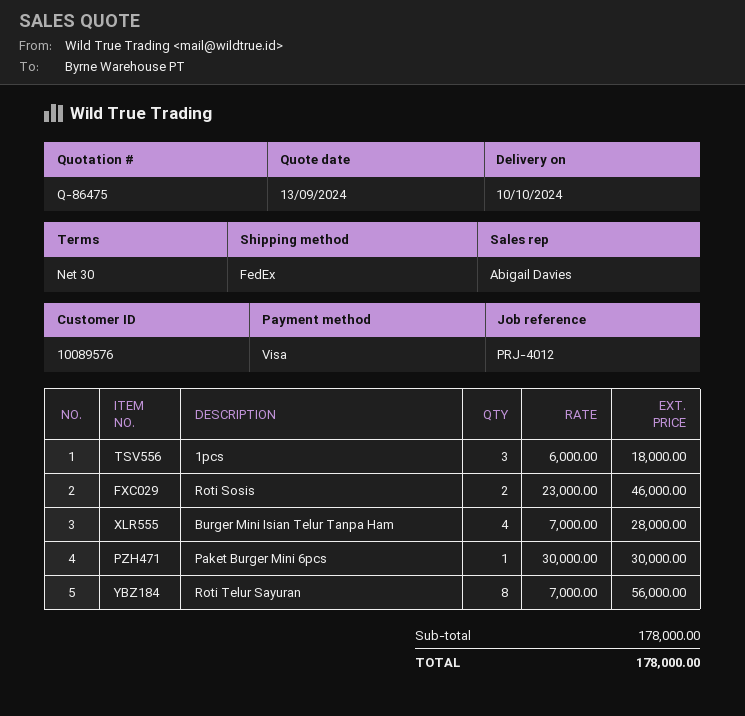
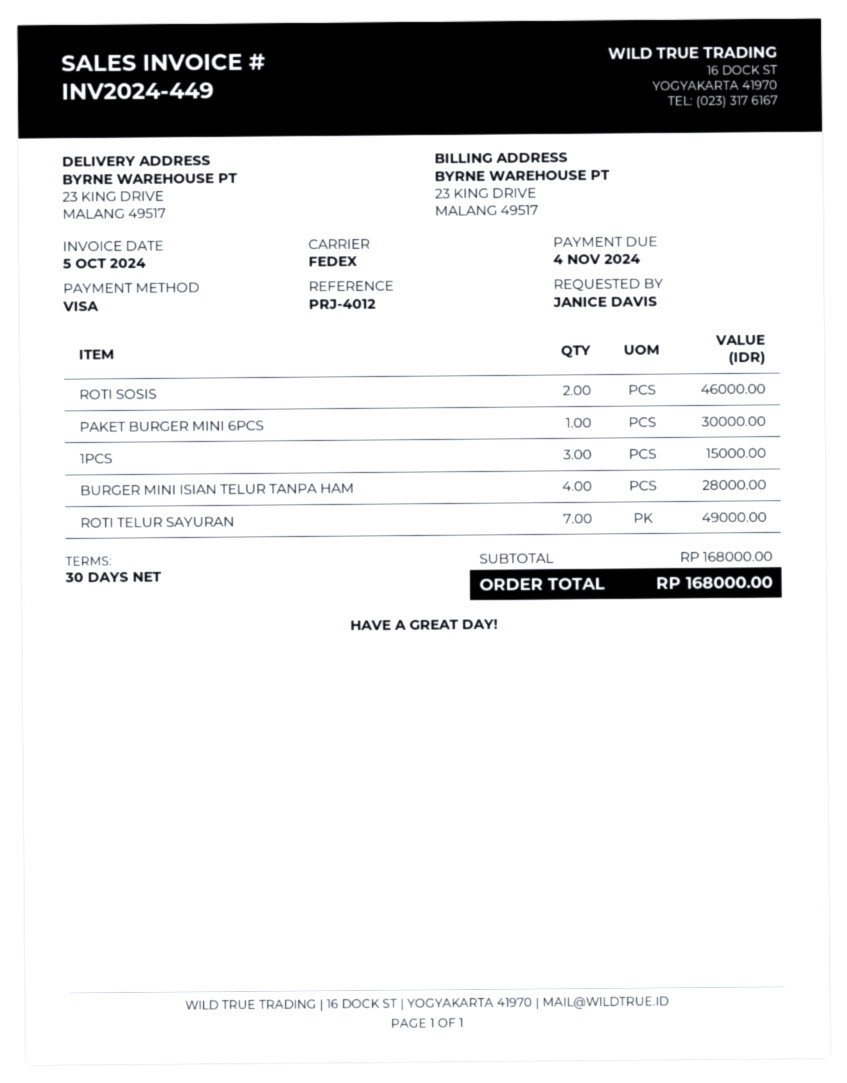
1pcs: 3 for 18000.00 -> 3 for 15000.00
Roti Telur Sayuran: 8 for 56000.00 -> 7 for 49000.00
subtotal: 178000.00 -> 168000.00
total: 178000.00 -> 168000.00

